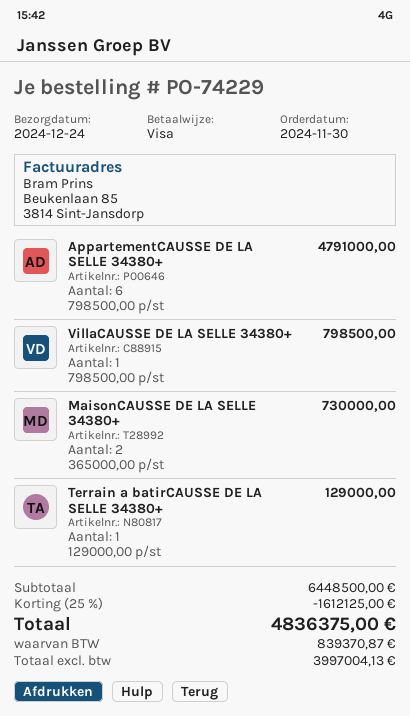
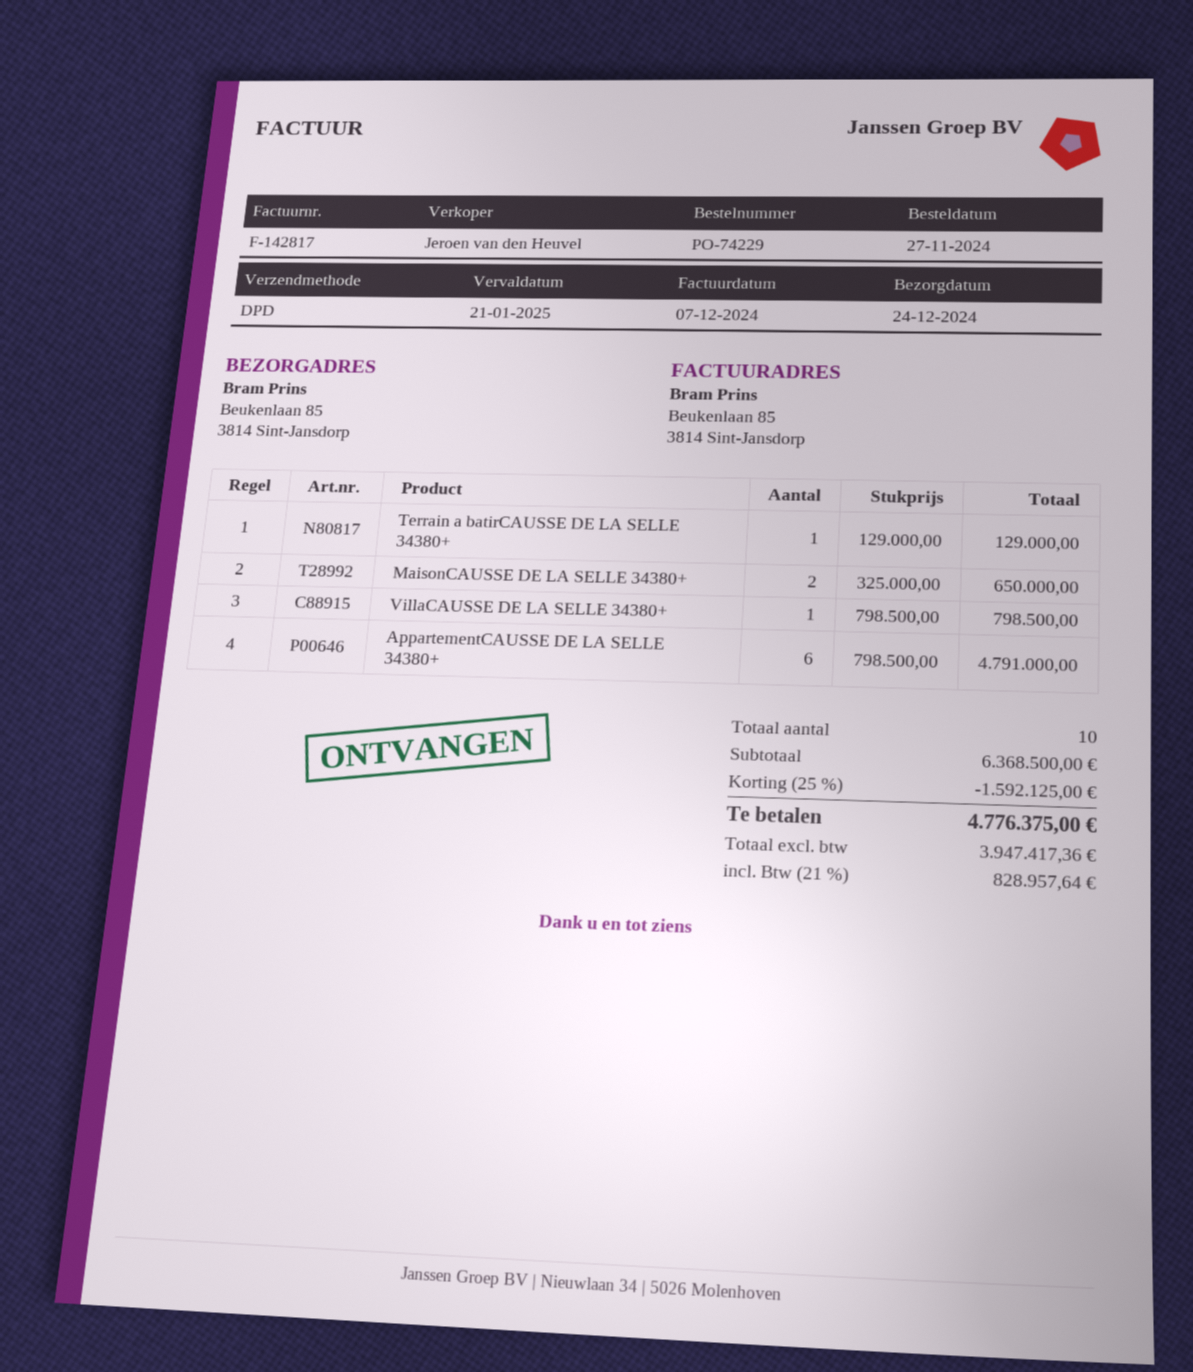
order date: 2024-11-30 -> 2024-11-27
MaisonCAUSSE DE LA SELLE 34380+: 2 x 365000.00 = 730000.00 -> 2 x 325000.00 = 650000.00
subtotal: 6448500.00 -> 6368500.00
discount: 25% = 1612125.00 -> 25% = 1592125.00
net: 3997004.13 -> 3947417.36
tax: 839370.87 -> 828957.64
total: 4836375.00 -> 4776375.00

